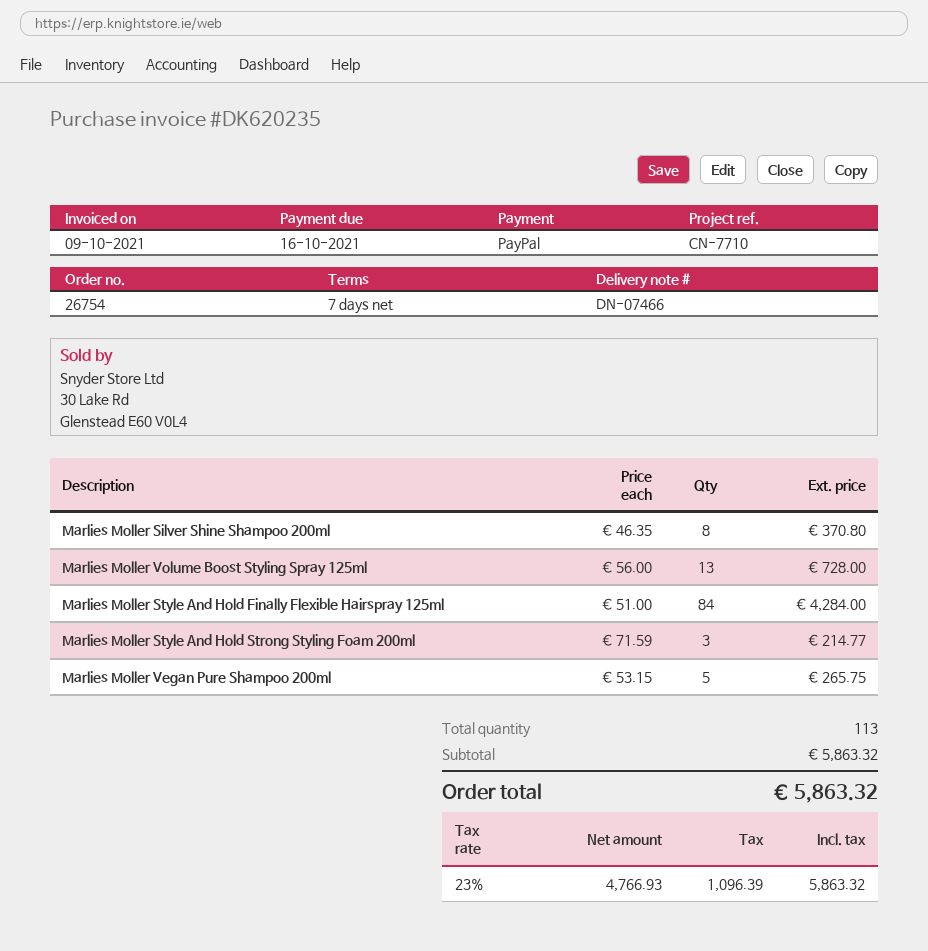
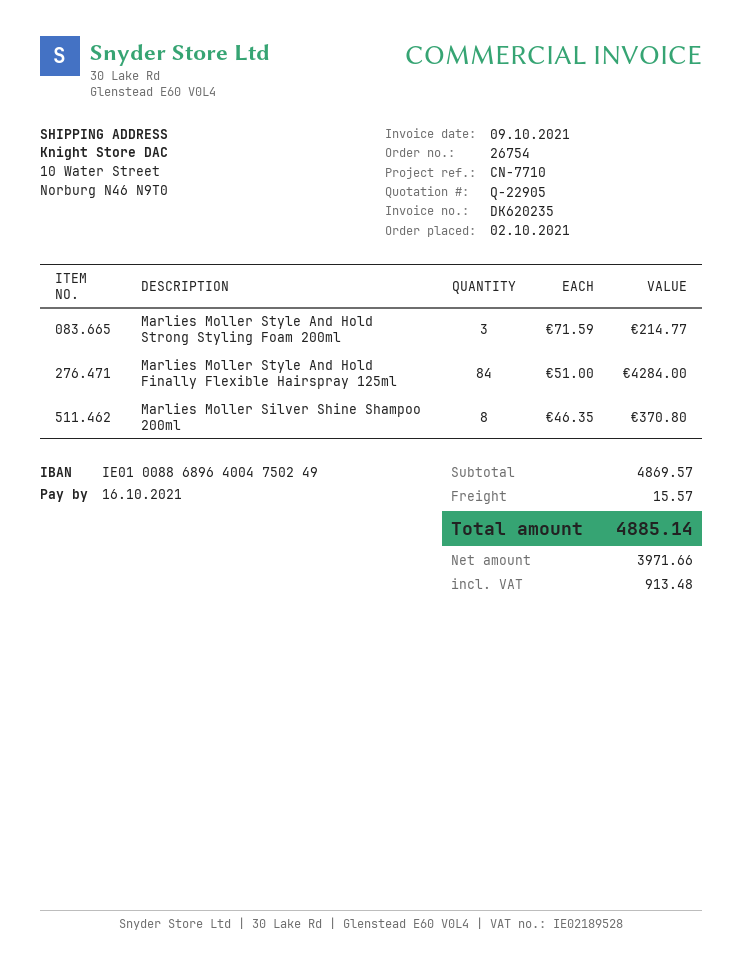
Marlies Moller Volume Boost Styling Spray 125ml: 13 x 56.00 = 728.00 -> none
Marlies Moller Vegan Pure Shampoo 200ml: 5 x 53.15 = 265.75 -> none
subtotal: 5863.32 -> 4869.57
shipping: none -> 15.57
net: 4766.93 -> 3971.66
tax: 1096.39 -> 913.48
total: 5863.32 -> 4885.14

